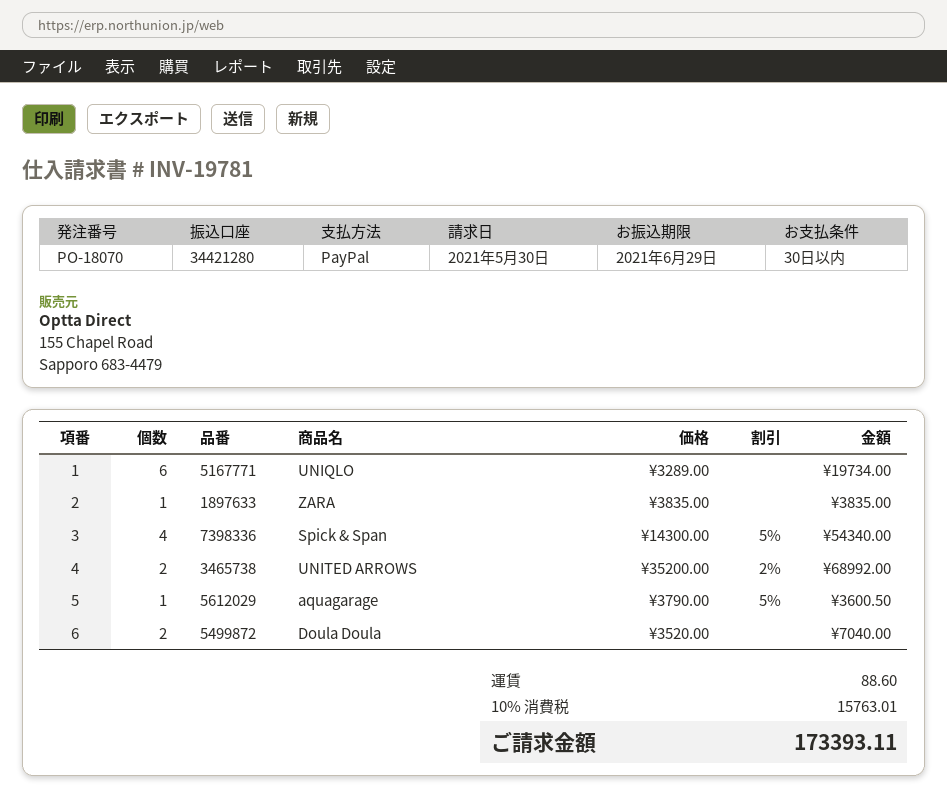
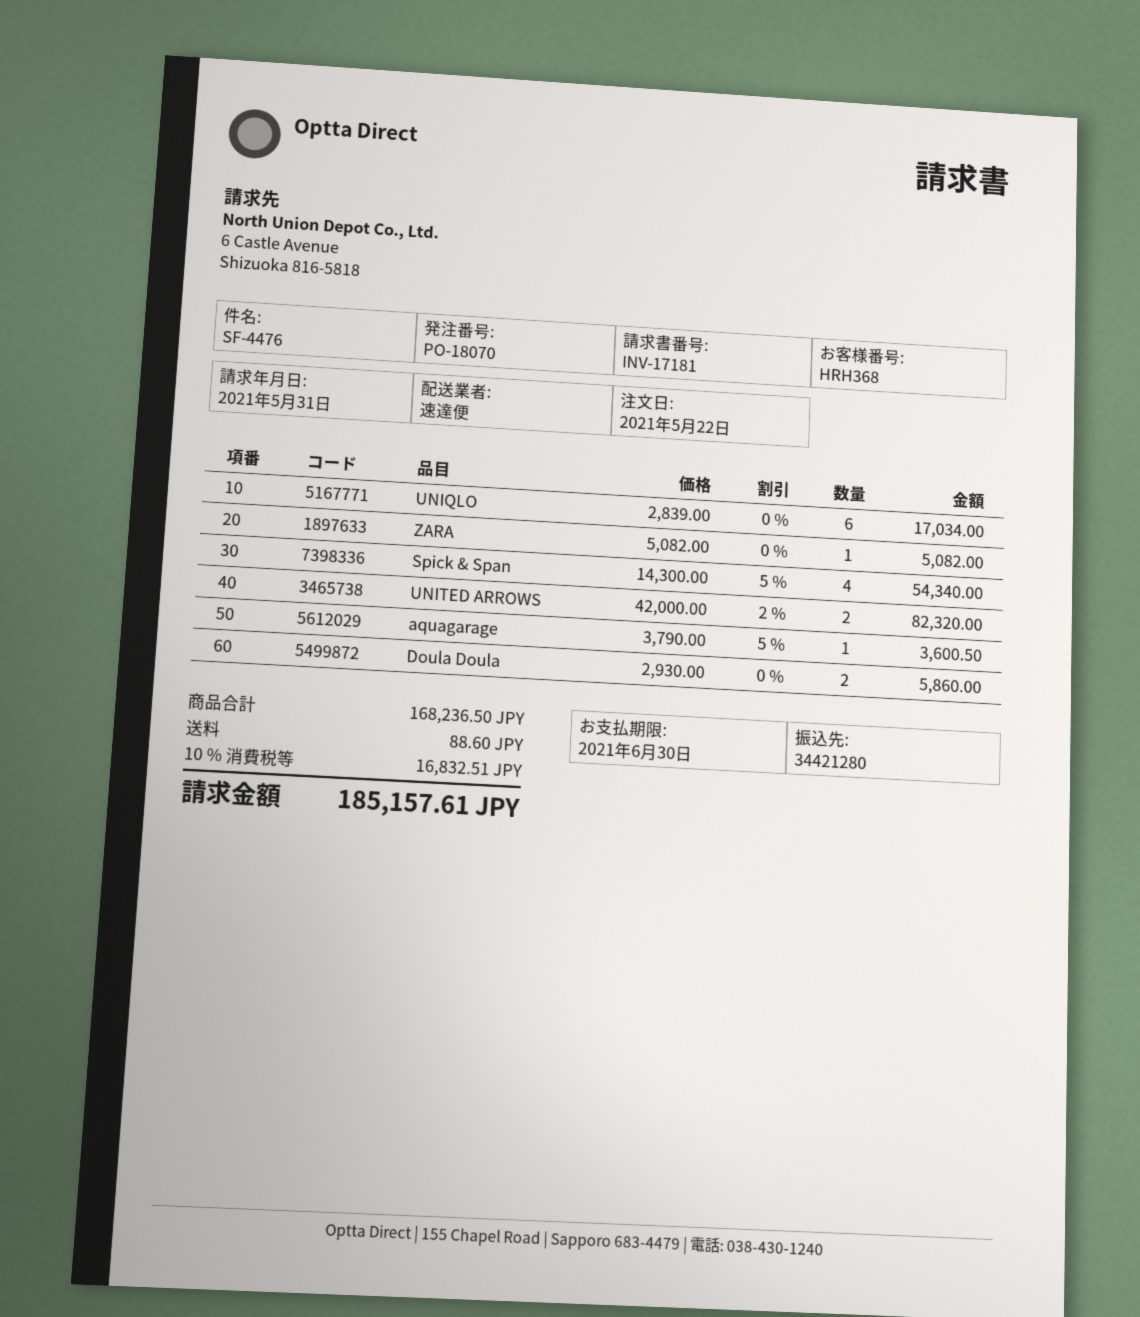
invoice number: INV-19781 -> INV-17181
invoice date: 2021-05-30 -> 2021-05-31
due date: 2021-06-29 -> 2021-06-30
UNIQLO: 6 x 3289.00 = 19734.00 -> 6 x 2839.00 = 17034.00
ZARA: 1 x 3835.00 = 3835.00 -> 1 x 5082.00 = 5082.00
UNITED ARROWS: 2 x 35200.00 - 2% = 68992.00 -> 2 x 42000.00 - 2% = 82320.00
Doula Doula: 2 x 3520.00 = 7040.00 -> 2 x 2930.00 = 5860.00
tax: 10% = 15763.01 -> 10% = 16832.51
total: 173393.11 -> 185157.61

